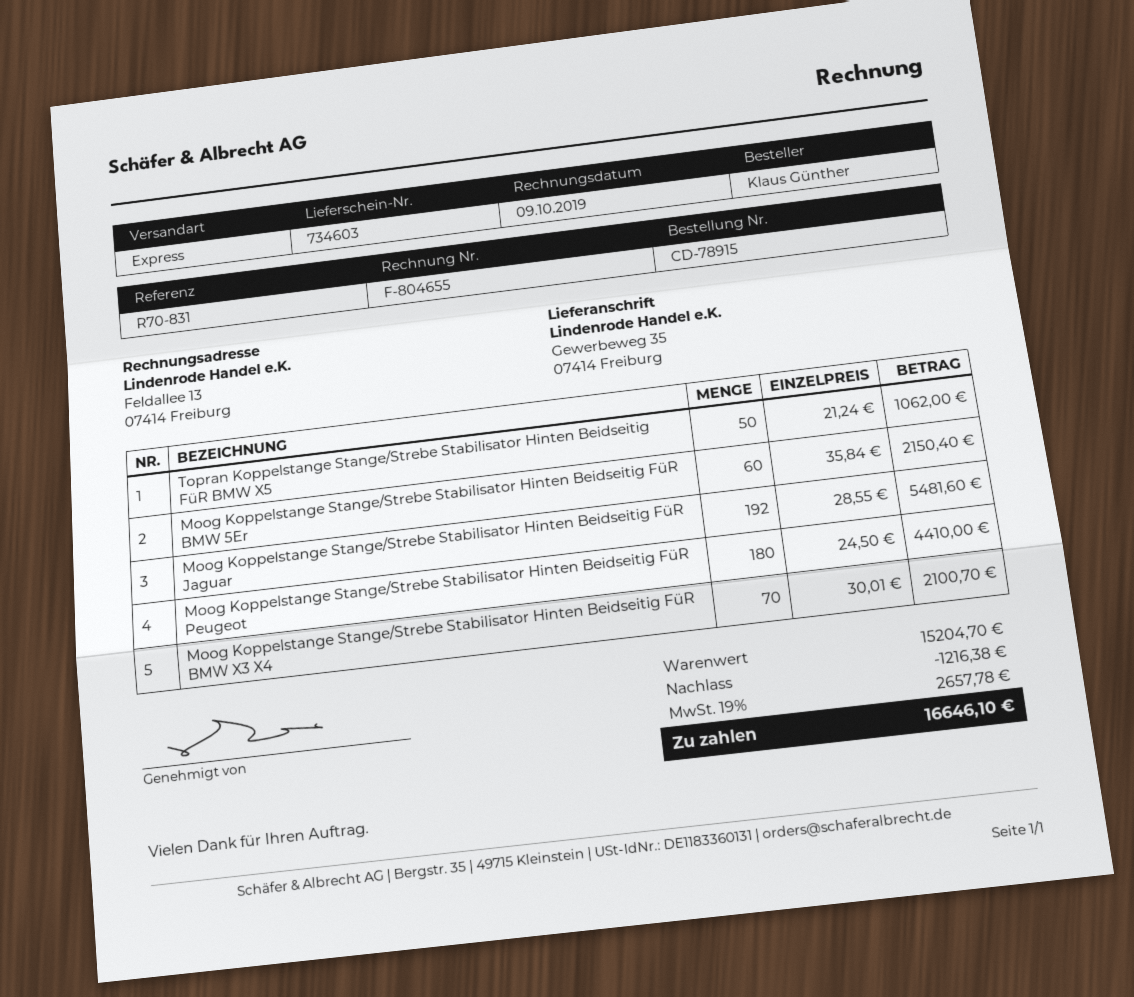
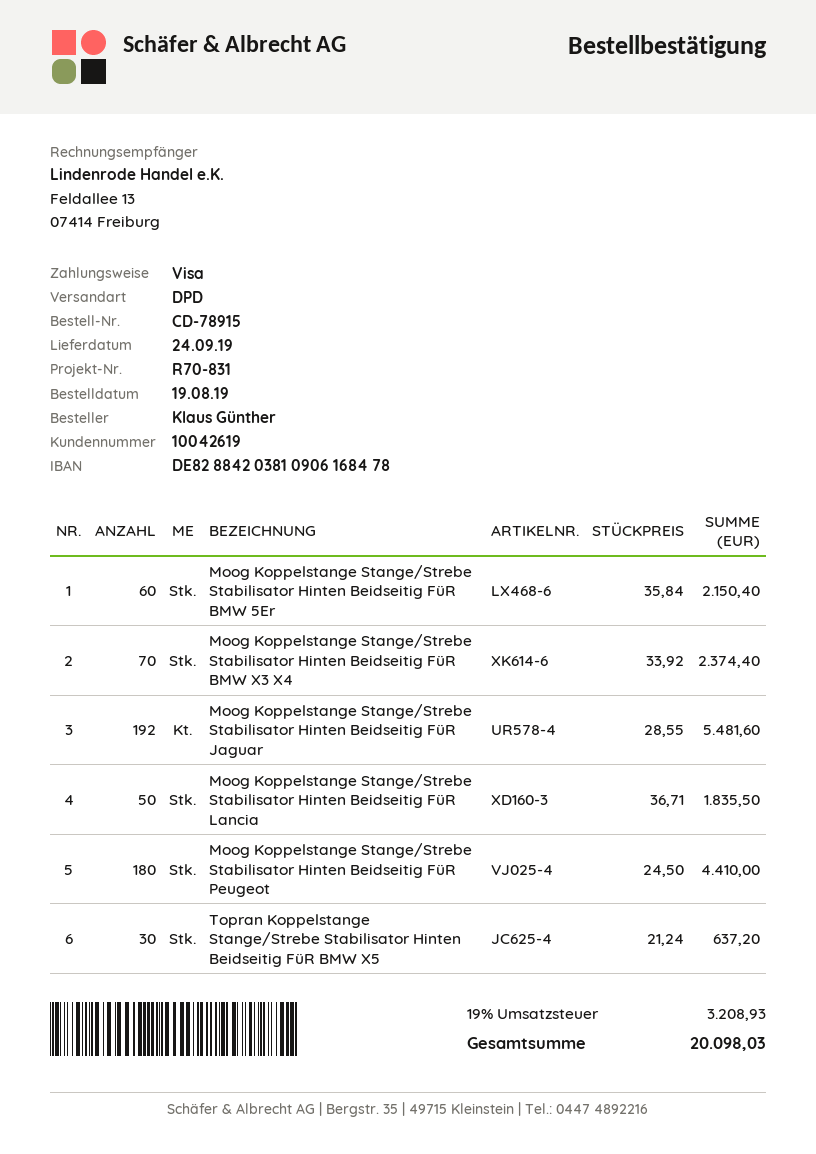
shipping method: express -> DPD
Topran Koppelstange Stange/Strebe Stabilisator Hinten Beidseitig FüR BMW X5: 50 x 21.24 = 1062.00 -> 30 x 21.24 = 637.20
Moog Koppelstange Stange/Strebe Stabilisator Hinten Beidseitig FüR BMW X3 X4: 70 x 30.01 = 2100.70 -> 70 x 33.92 = 2374.40
Moog Koppelstange Stange/Strebe Stabilisator Hinten Beidseitig FüR Lancia: none -> 50 x 36.71 = 1835.50
discount: 1216.38 -> none
tax: 19% = 2657.78 -> 19% = 3208.93
total: 16646.10 -> 20098.03

